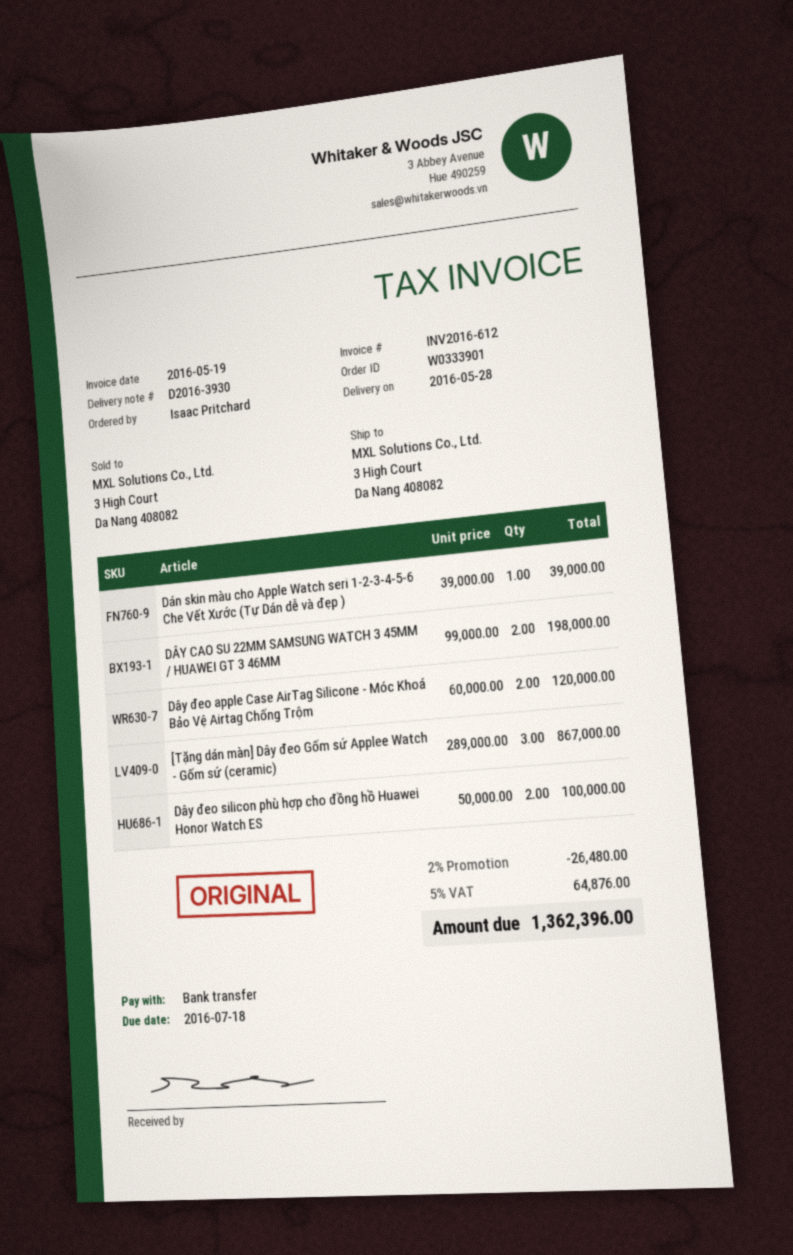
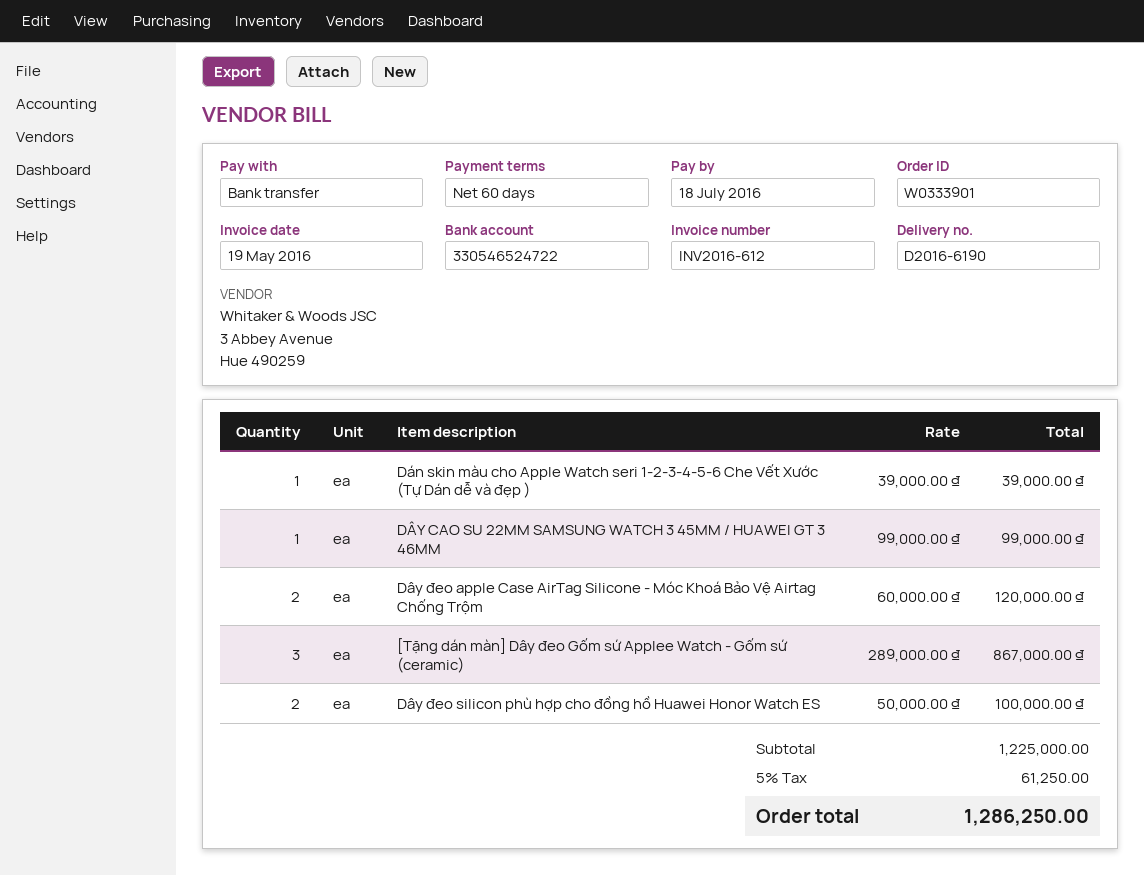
delivery note number: D2016-3930 -> D2016-6190
DÂY CAO SU 22MM SAMSUNG WATCH 3 45MM / HUAWEI GT 3 46MM: 2 x 99000.00 = 198000.00 -> 1 x 99000.00 = 99000.00
discount: 2% = 26480.00 -> none
tax: 5% = 64876.00 -> 5% = 61250.00
total: 1362396.00 -> 1286250.00

